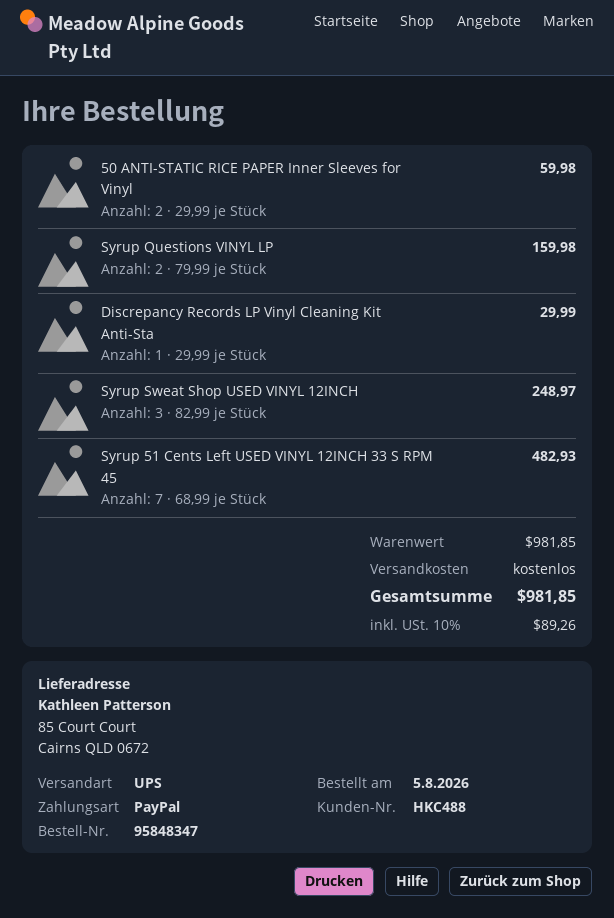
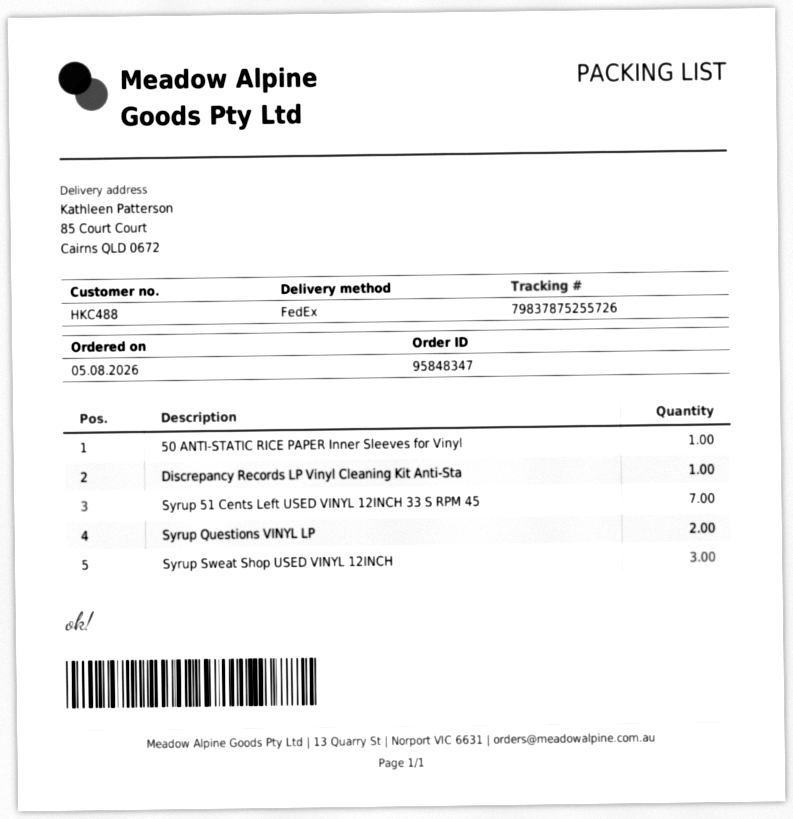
shipping method: UPS -> FedEx
50 ANTI-STATIC RICE PAPER Inner Sleeves for Vinyl: 2 -> 1

